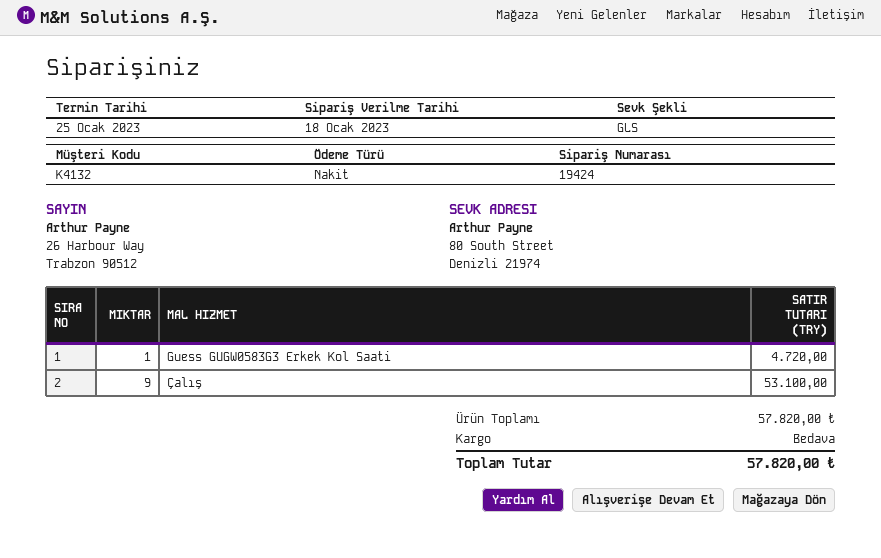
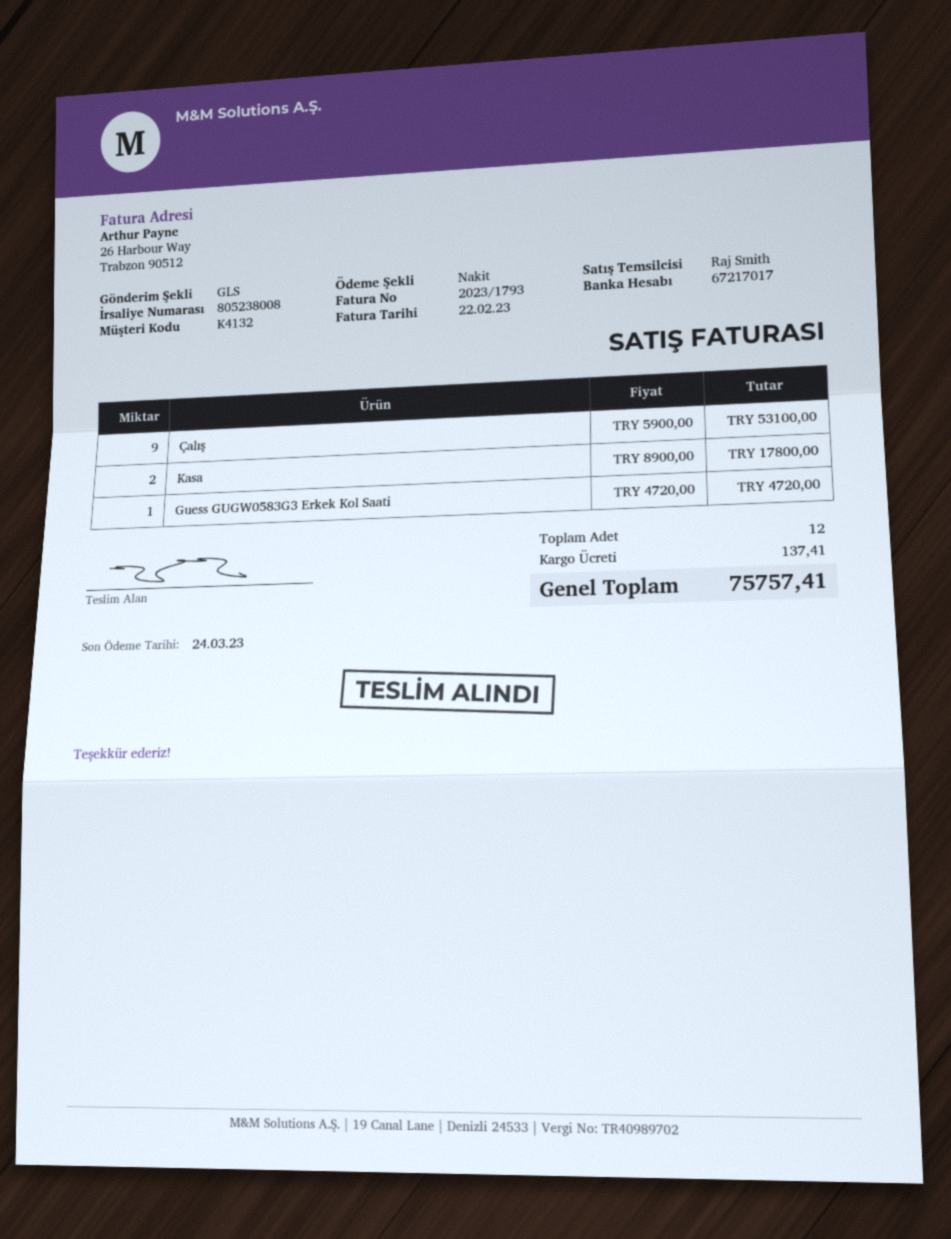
Kasa: none -> 2 for 17800.00
shipping: 0.00 -> 137.41
total: 57820.00 -> 75757.41

